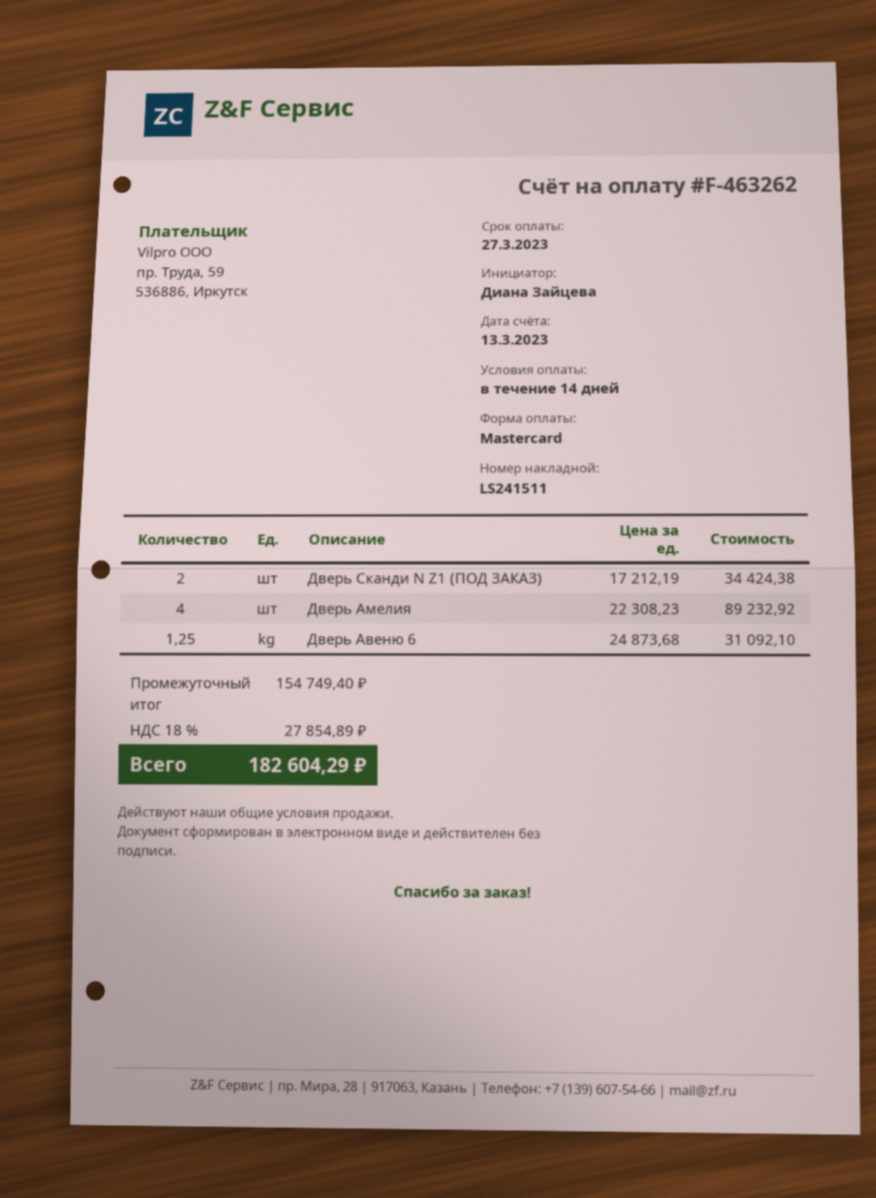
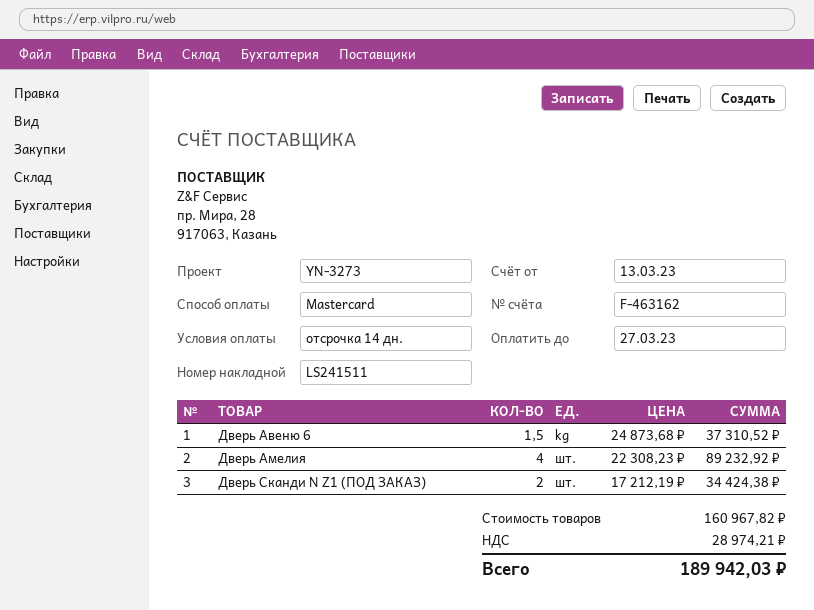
invoice number: F-463262 -> F-463162
Дверь Авеню 6: 1.25 x 24873.68 = 31092.10 -> 1.5 x 24873.68 = 37310.52
subtotal: 154749.40 -> 160967.82
tax: 27854.89 -> 28974.21
total: 182604.29 -> 189942.03

